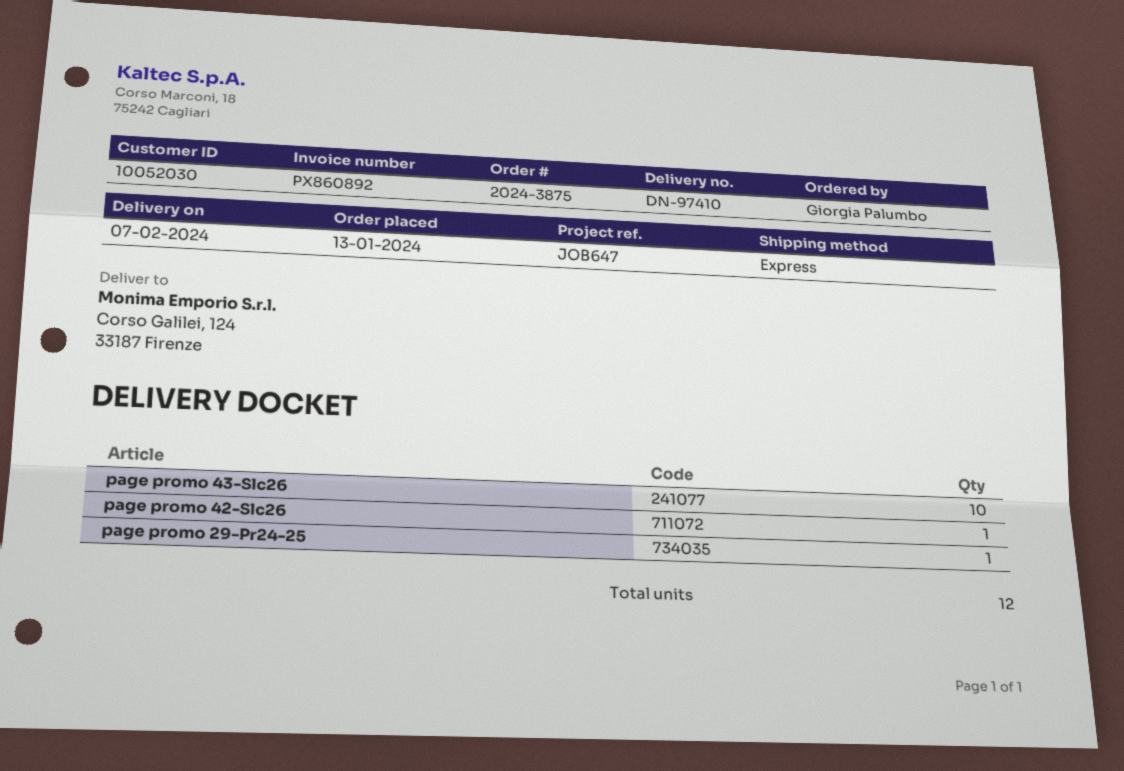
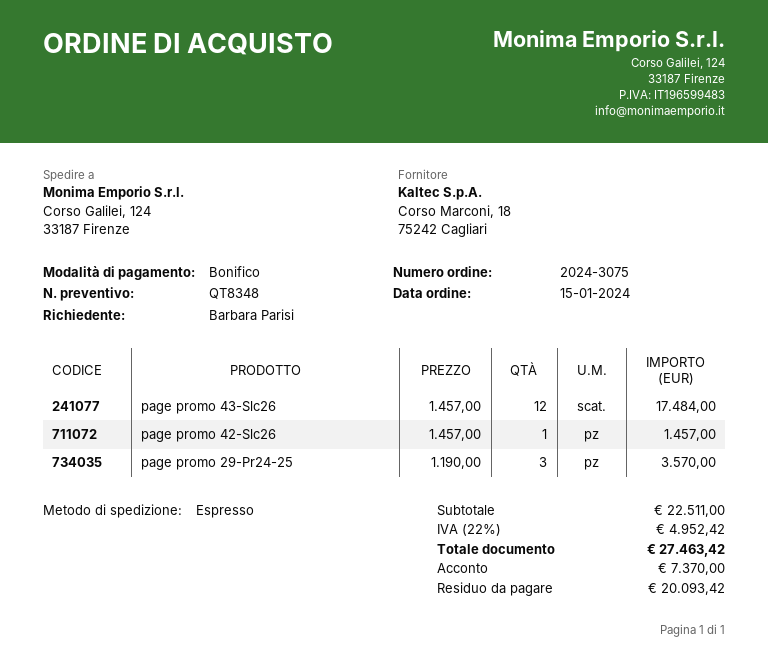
order number: 2024-3875 -> 2024-3075
order date: 2024-01-13 -> 2024-01-15
ordered by: Giorgia Palumbo -> Barbara Parisi
page promo 43-Slc26: 10 -> 12
page promo 29-Pr24-25: 1 -> 3

